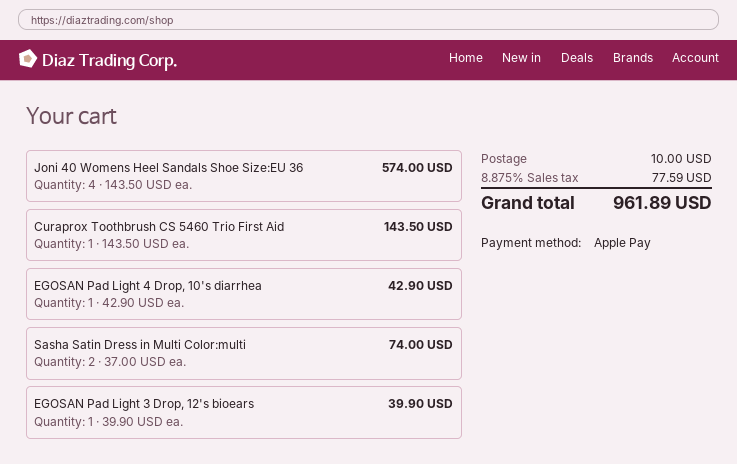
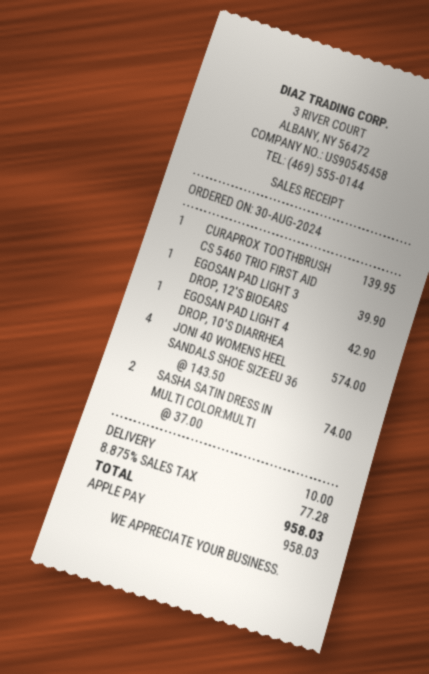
Curaprox Toothbrush CS 5460 Trio First Aid: 1 x 143.50 = 143.50 -> 1 x 139.95 = 139.95
tax: 8.875% = 77.59 -> 8.875% = 77.28
total: 961.89 -> 958.03

